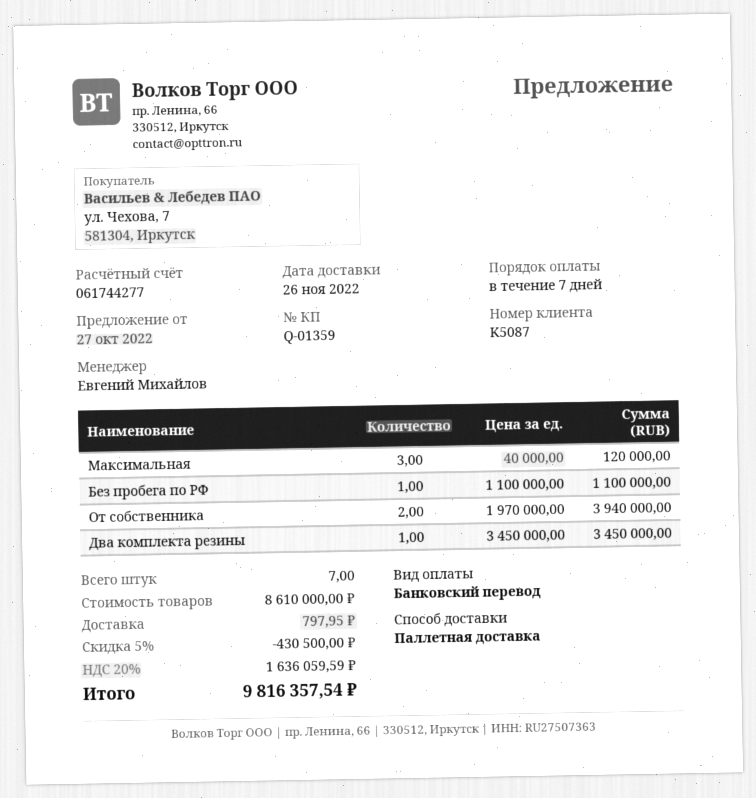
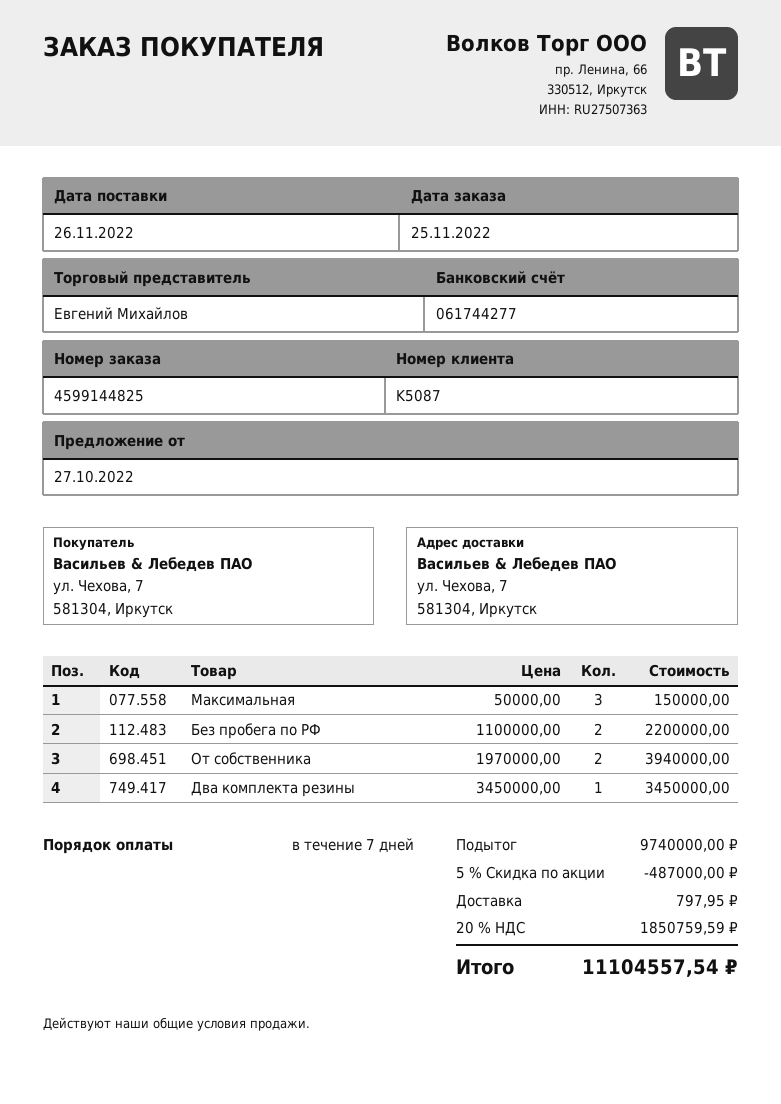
Максимальная: 3 x 40000.00 = 120000.00 -> 3 x 50000.00 = 150000.00
Без пробега по РФ: 1 x 1100000.00 = 1100000.00 -> 2 x 1100000.00 = 2200000.00
subtotal: 8610000.00 -> 9740000.00
discount: 5% = 430500.00 -> 5% = 487000.00
tax: 20% = 1636059.59 -> 20% = 1850759.59
total: 9816357.54 -> 11104557.54

